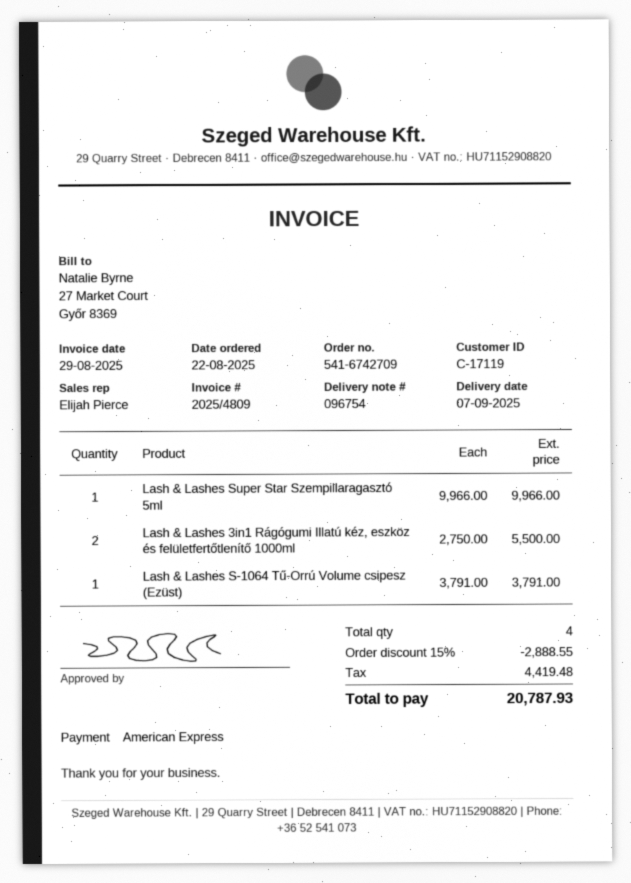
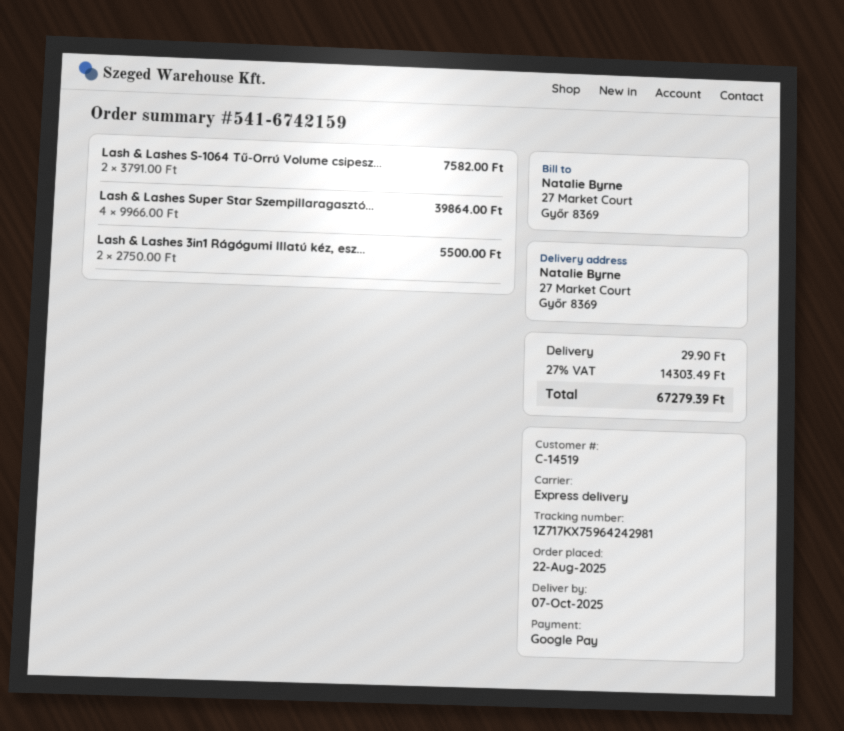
order number: 541-6742709 -> 541-6742159
delivery date: 2025-09-07 -> 2025-10-07
customer number: C-17119 -> C-14519
payment method: American Express -> Google Pay
Lash & Lashes Super Star Szempillaragasztó 5ml: 1 x 9966.00 = 9966.00 -> 4 x 9966.00 = 39864.00
Lash & Lashes S-1064 Tű-Orrú Volume csipesz (Ezüst): 1 x 3791.00 = 3791.00 -> 2 x 3791.00 = 7582.00
discount: 15% = 2888.55 -> none
shipping: none -> 29.90
tax: 4419.48 -> 14303.49
total: 20787.93 -> 67279.39

